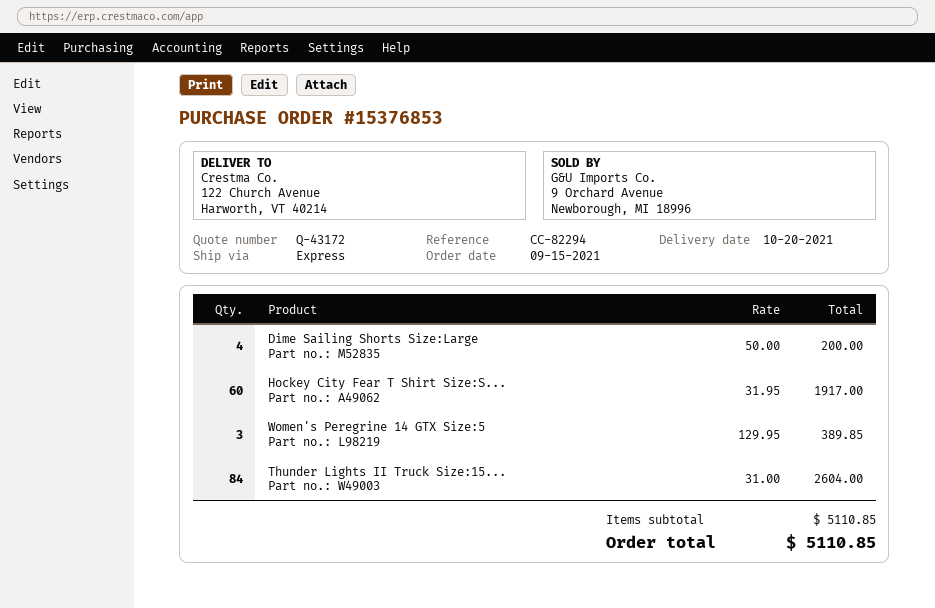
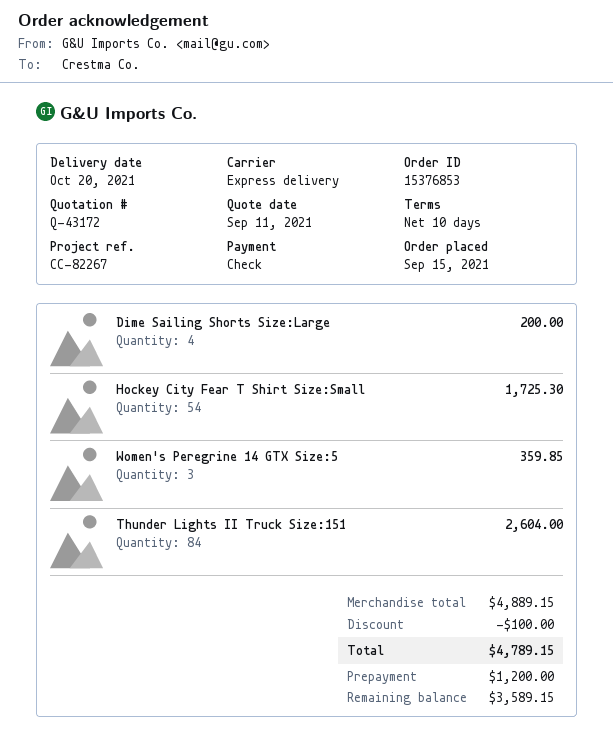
reference: CC-82294 -> CC-82267
Hockey City Fear T Shirt Size:S...: 60 for 1917.00 -> 54 for 1725.30
Women's Peregrine 14 GTX Size:5: 3 for 389.85 -> 3 for 359.85
subtotal: 5110.85 -> 4889.15
discount: none -> 100.00
total: 5110.85 -> 4789.15

